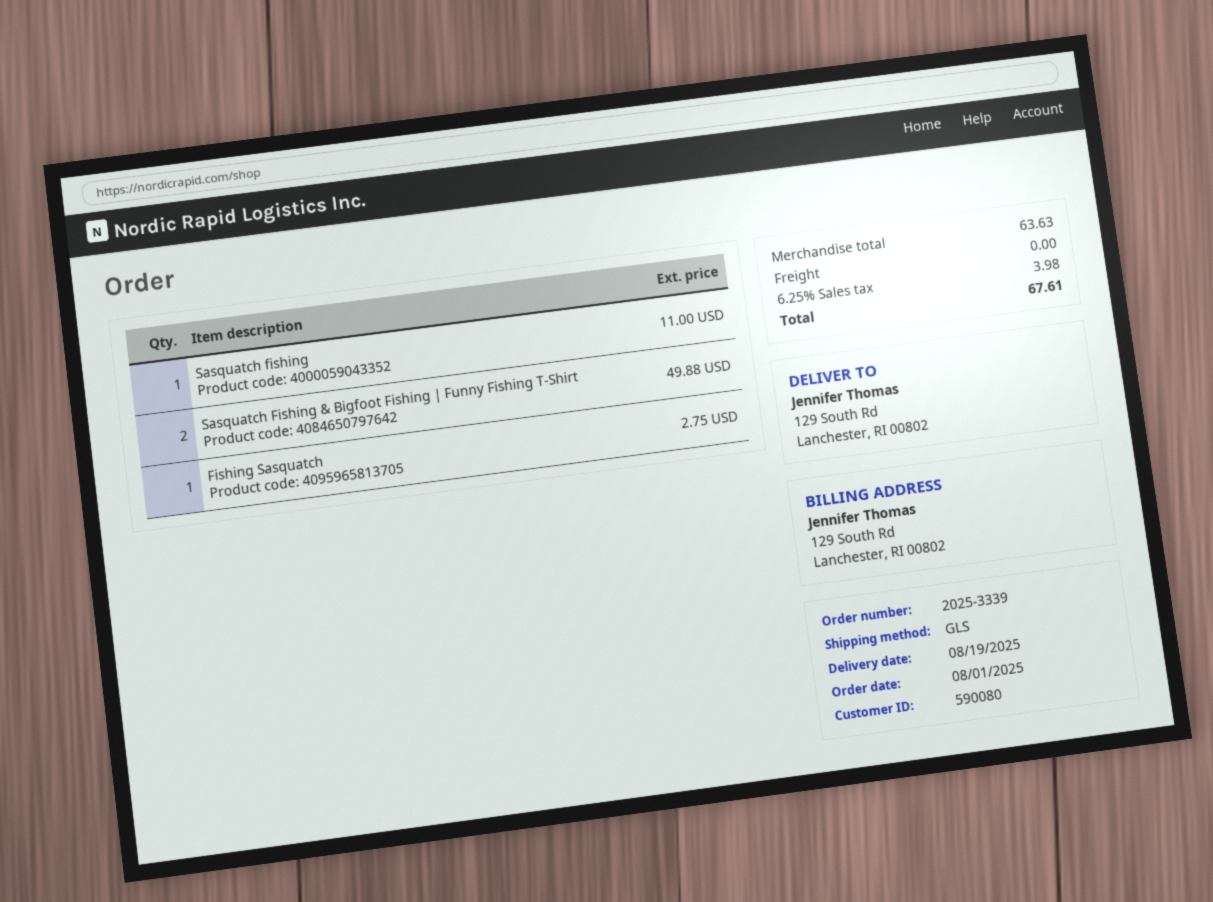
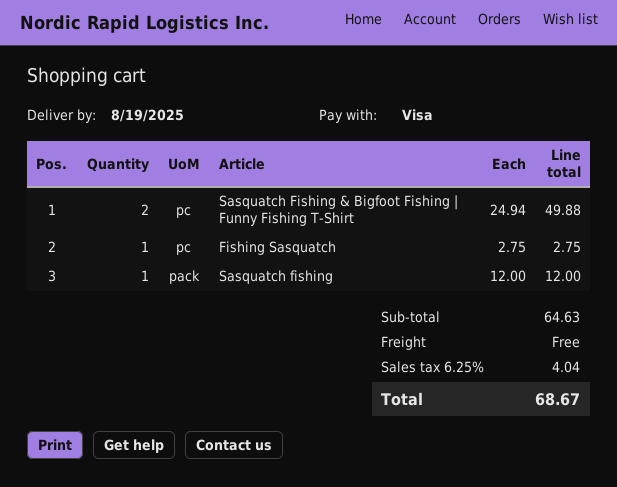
Sasquatch fishing: 1 for 11.00 -> 1 for 12.00
subtotal: 63.63 -> 64.63
tax: 6.25% = 3.98 -> 6.25% = 4.04
total: 67.61 -> 68.67

